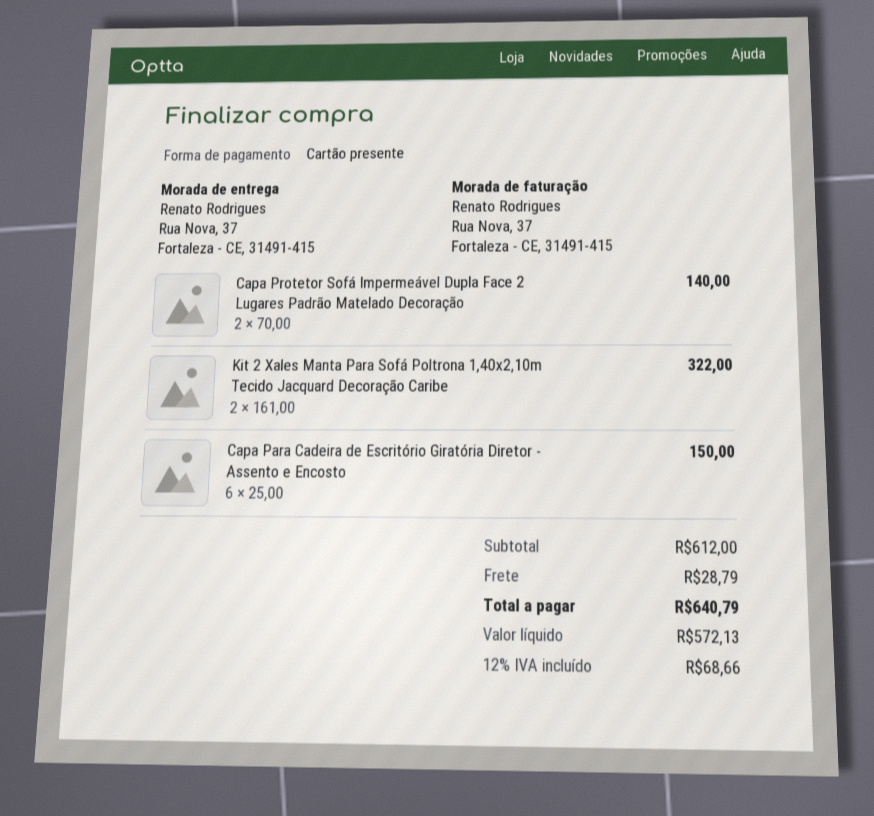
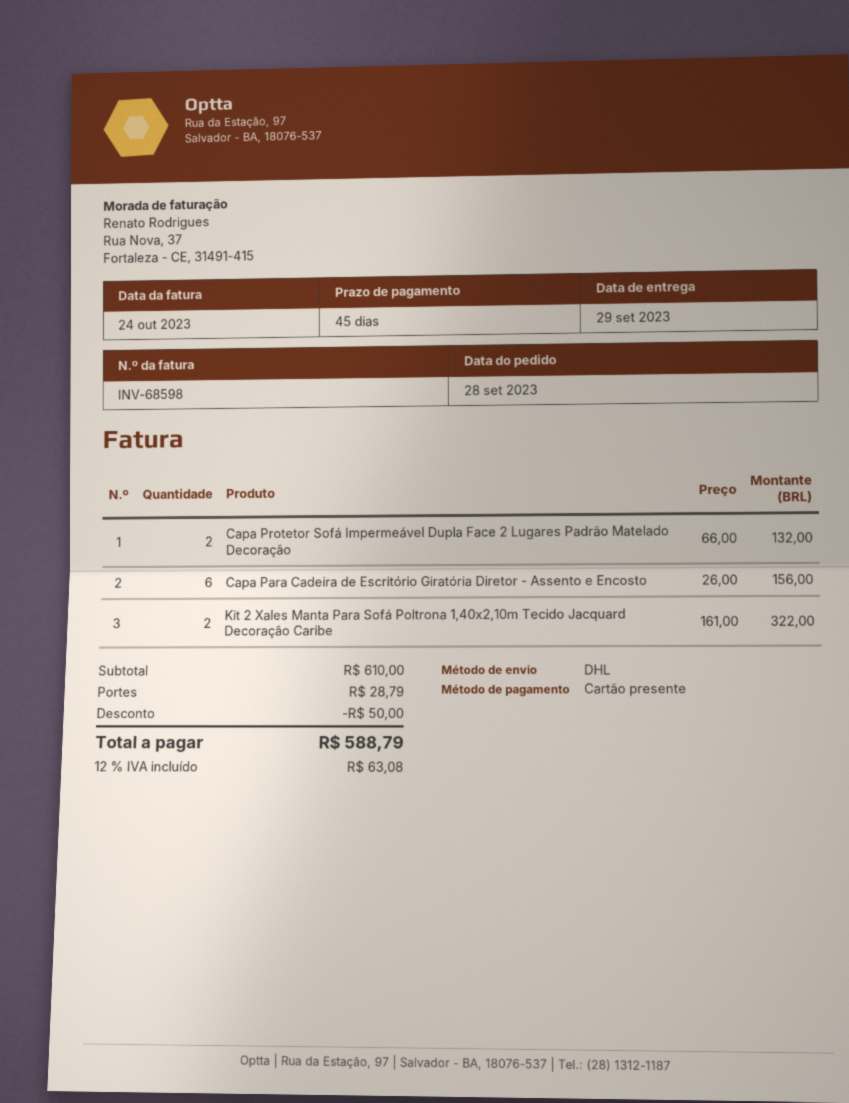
Capa Protetor Sofá Impermeável Dupla Face 2 Lugares Padrão Matelado Decoração: 2 x 70.00 = 140.00 -> 2 x 66.00 = 132.00
Capa Para Cadeira de Escritório Giratória Diretor - Assento e Encosto: 6 x 25.00 = 150.00 -> 6 x 26.00 = 156.00
subtotal: 612.00 -> 610.00
discount: none -> 50.00
tax: 12% = 68.66 -> 12% = 63.08
total: 640.79 -> 588.79

